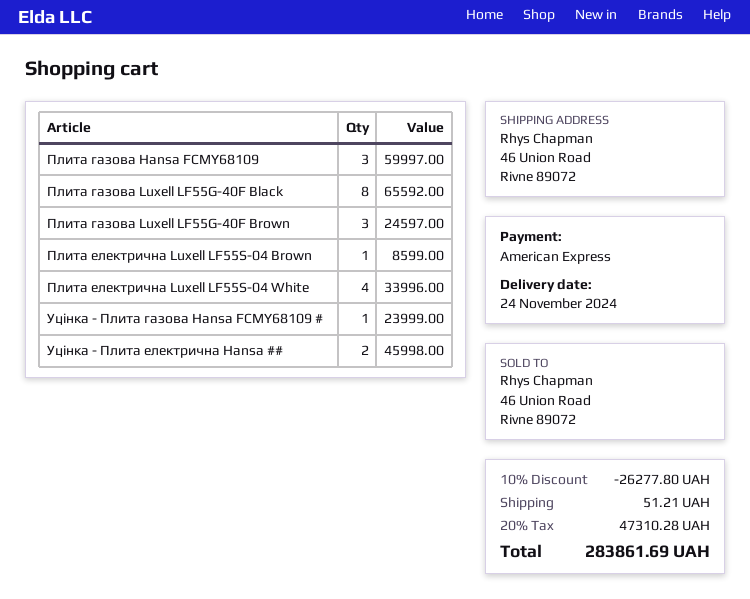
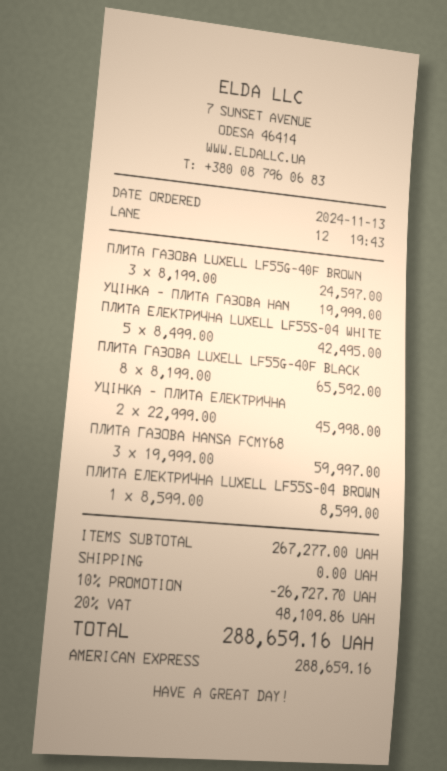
Плита електрична Luxell LF55S-04 White: 4 for 33996.00 -> 5 for 42495.00
Уцінка - Плита газова Hansa FCMY68109 #: 1 for 23999.00 -> 1 for 19999.00
discount: 10% = 26277.80 -> 10% = 26727.70
shipping: 51.21 -> 0.00
tax: 20% = 47310.28 -> 20% = 48109.86
total: 283861.69 -> 288659.16

